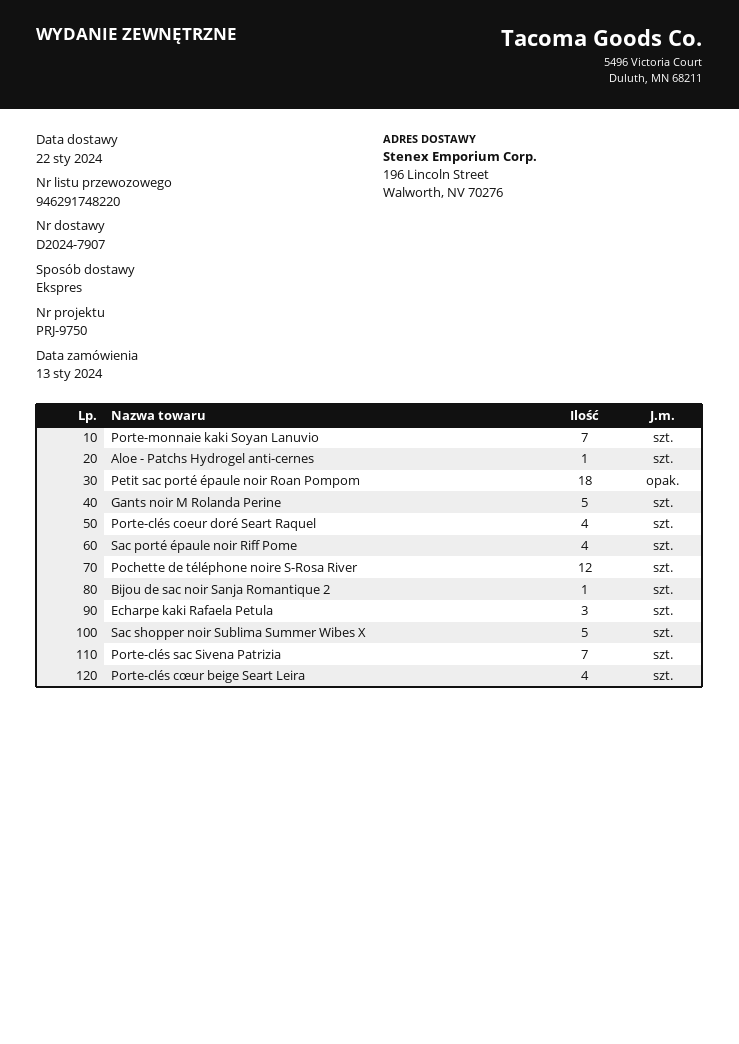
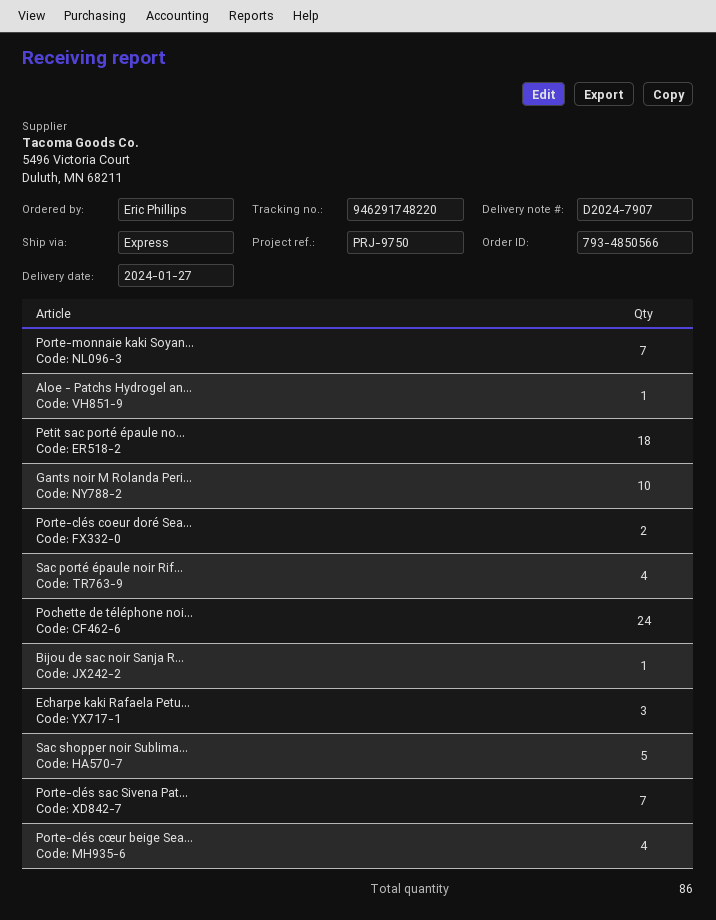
delivery date: 2024-01-22 -> 2024-01-27
Gants noir M Rolanda Perine: 5 -> 10
Porte-clés coeur doré Seart Raquel: 4 -> 2
Pochette de téléphone noire S-Rosa River: 12 -> 24

